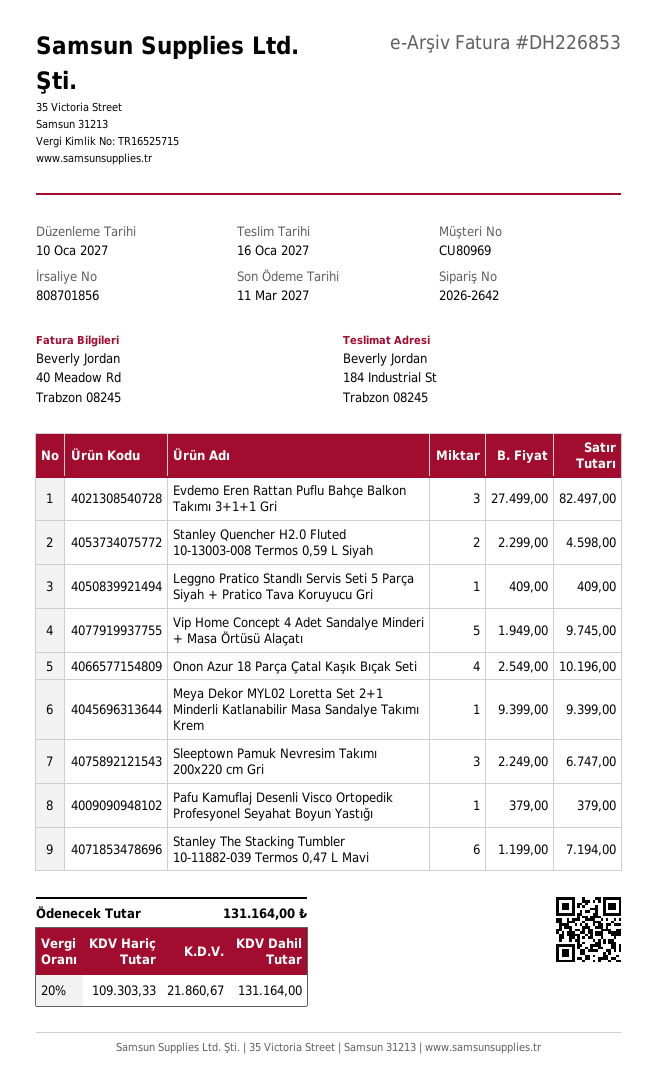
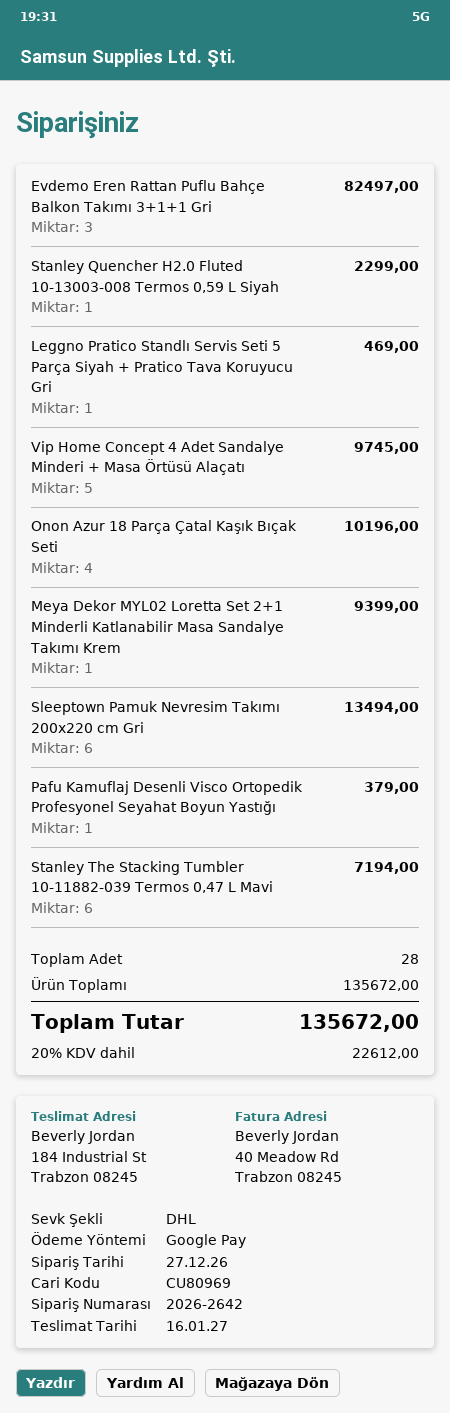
Stanley Quencher H2.0 Fluted 10-13003-008 Termos 0,59 L Siyah: 2 for 4598.00 -> 1 for 2299.00
Leggno Pratico Standlı Servis Seti 5 Parça Siyah + Pratico Tava Koruyucu Gri: 1 for 409.00 -> 1 for 469.00
Sleeptown Pamuk Nevresim Takımı 200x220 cm Gri: 3 for 6747.00 -> 6 for 13494.00
tax: 20% = 21860.67 -> 20% = 22612.00
total: 131164.00 -> 135672.00

